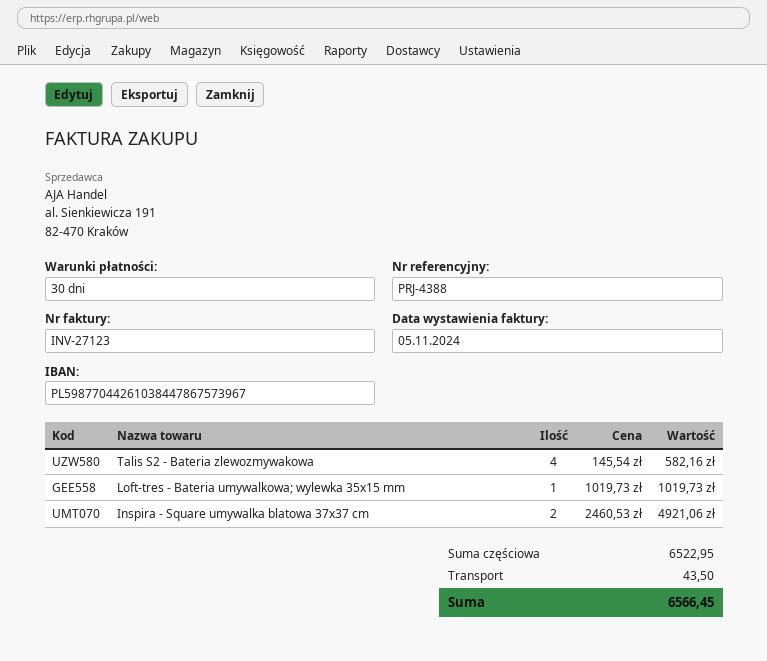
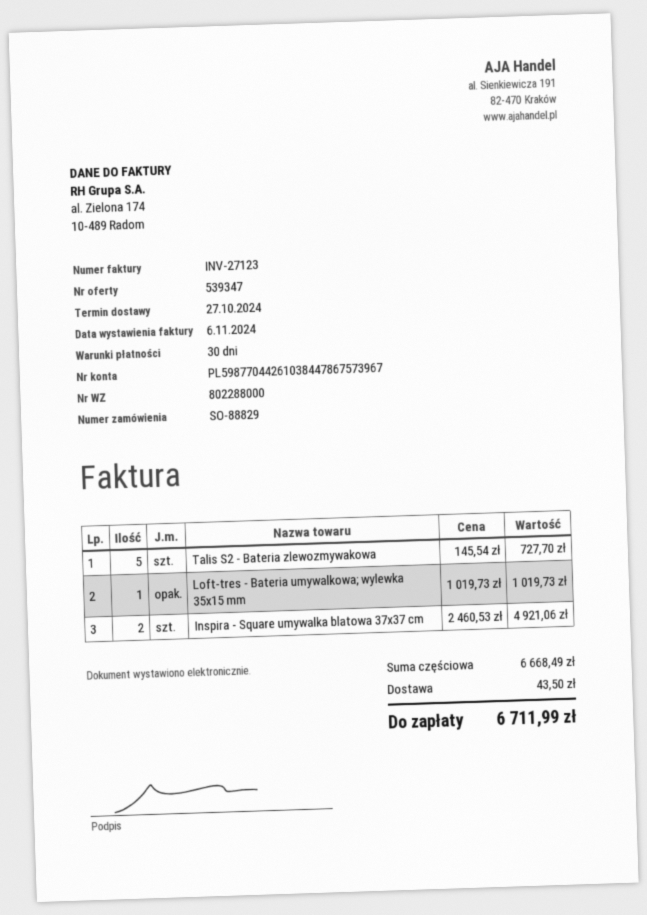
invoice date: 2024-11-05 -> 2024-11-06
Talis S2 - Bateria zlewozmywakowa: 4 x 145.54 = 582.16 -> 5 x 145.54 = 727.70
subtotal: 6522.95 -> 6668.49
total: 6566.45 -> 6711.99

